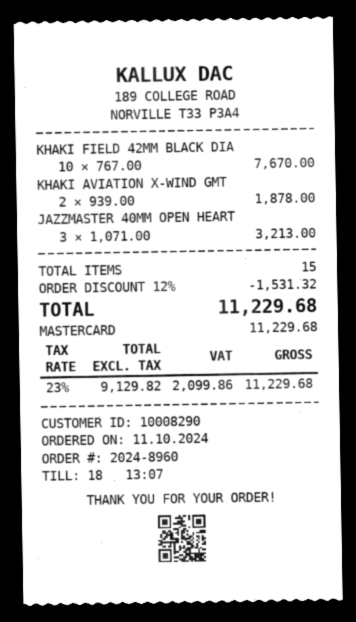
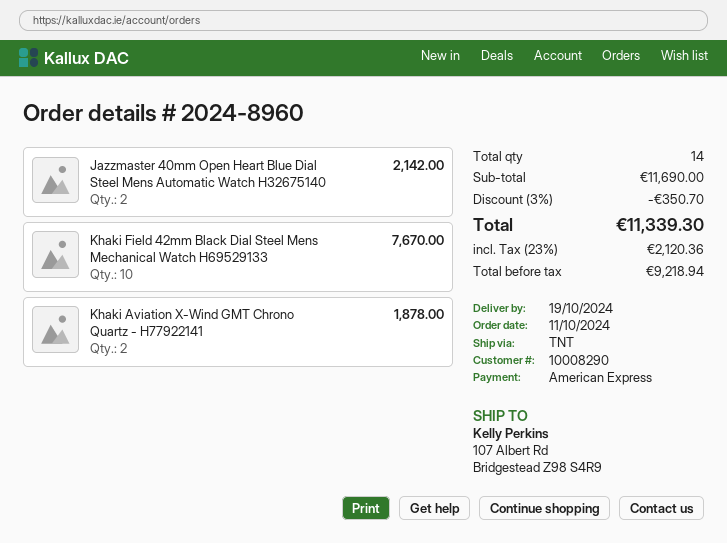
payment method: Mastercard -> American Express
JAZZMASTER 40MM OPEN HEART: 3 for 3213.00 -> 2 for 2142.00
total quantity: 15 -> 14
discount: 12% = 1531.32 -> 3% = 350.70
net: 9129.82 -> 9218.94
tax: 23% = 2099.86 -> 23% = 2120.36
total: 11229.68 -> 11339.30

